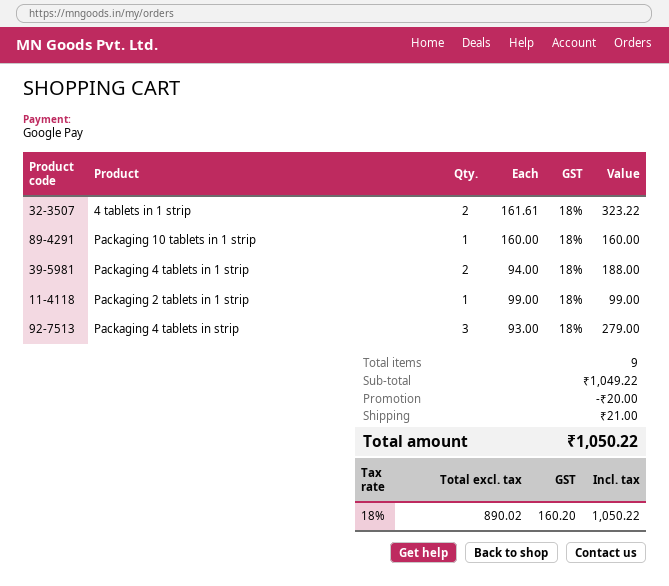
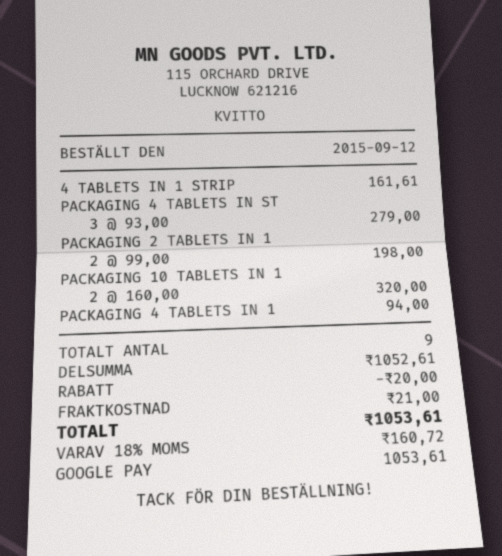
4 tablets in 1 strip: 2 x 161.61 = 323.22 -> 1 x 161.61 = 161.61
Packaging 10 tablets in 1 strip: 1 x 160.00 = 160.00 -> 2 x 160.00 = 320.00
Packaging 4 tablets in 1 strip: 2 x 94.00 = 188.00 -> 1 x 94.00 = 94.00
Packaging 2 tablets in 1 strip: 1 x 99.00 = 99.00 -> 2 x 99.00 = 198.00
subtotal: 1049.22 -> 1052.61
tax: 18% = 160.20 -> 18% = 160.72
total: 1050.22 -> 1053.61

